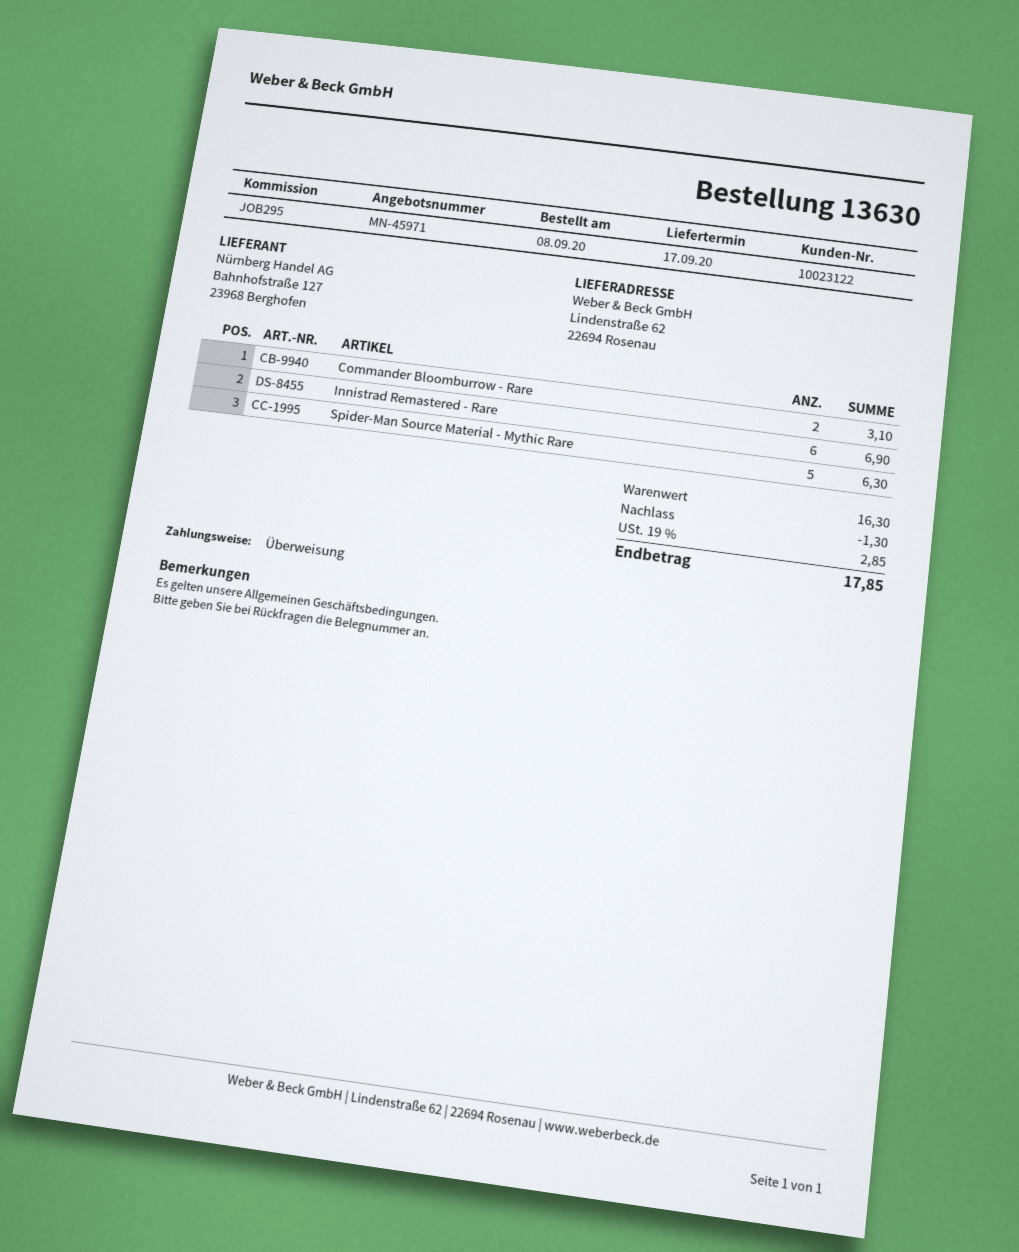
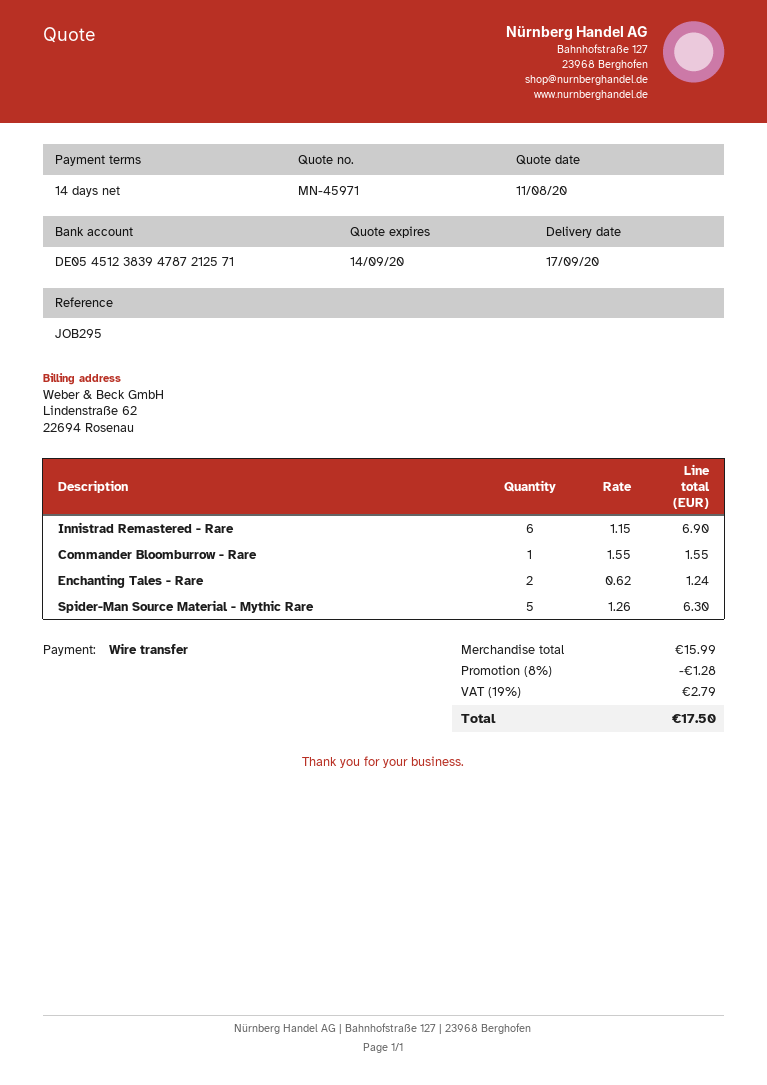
Commander Bloomburrow - Rare: 2 for 3.10 -> 1 for 1.55
Enchanting Tales - Rare: none -> 2 for 1.24
subtotal: 16.30 -> 15.99
discount: 1.30 -> 1.28
tax: 19% = 2.85 -> 19% = 2.79
total: 17.85 -> 17.50

